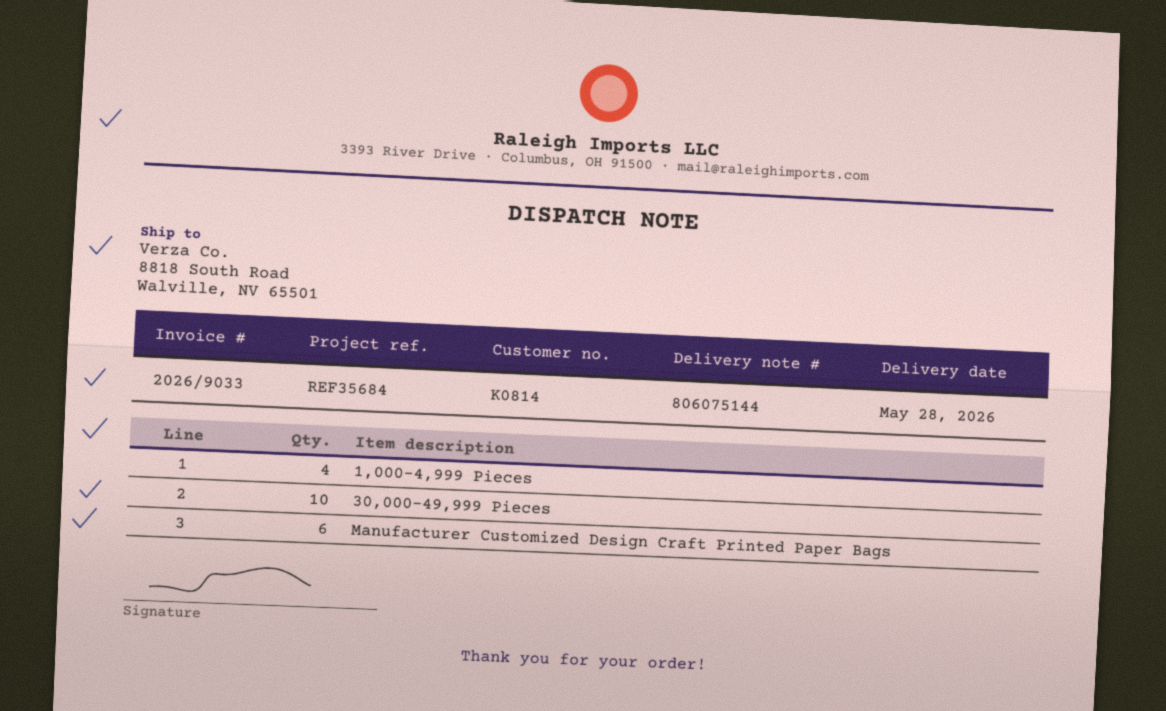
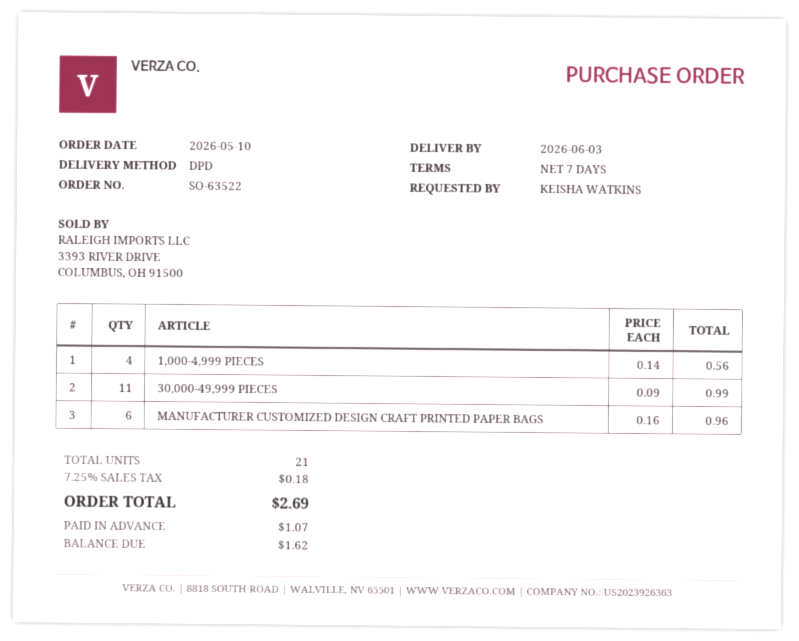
delivery date: 2026-05-28 -> 2026-06-03
30,000-49,999 Pieces: 10 -> 11

